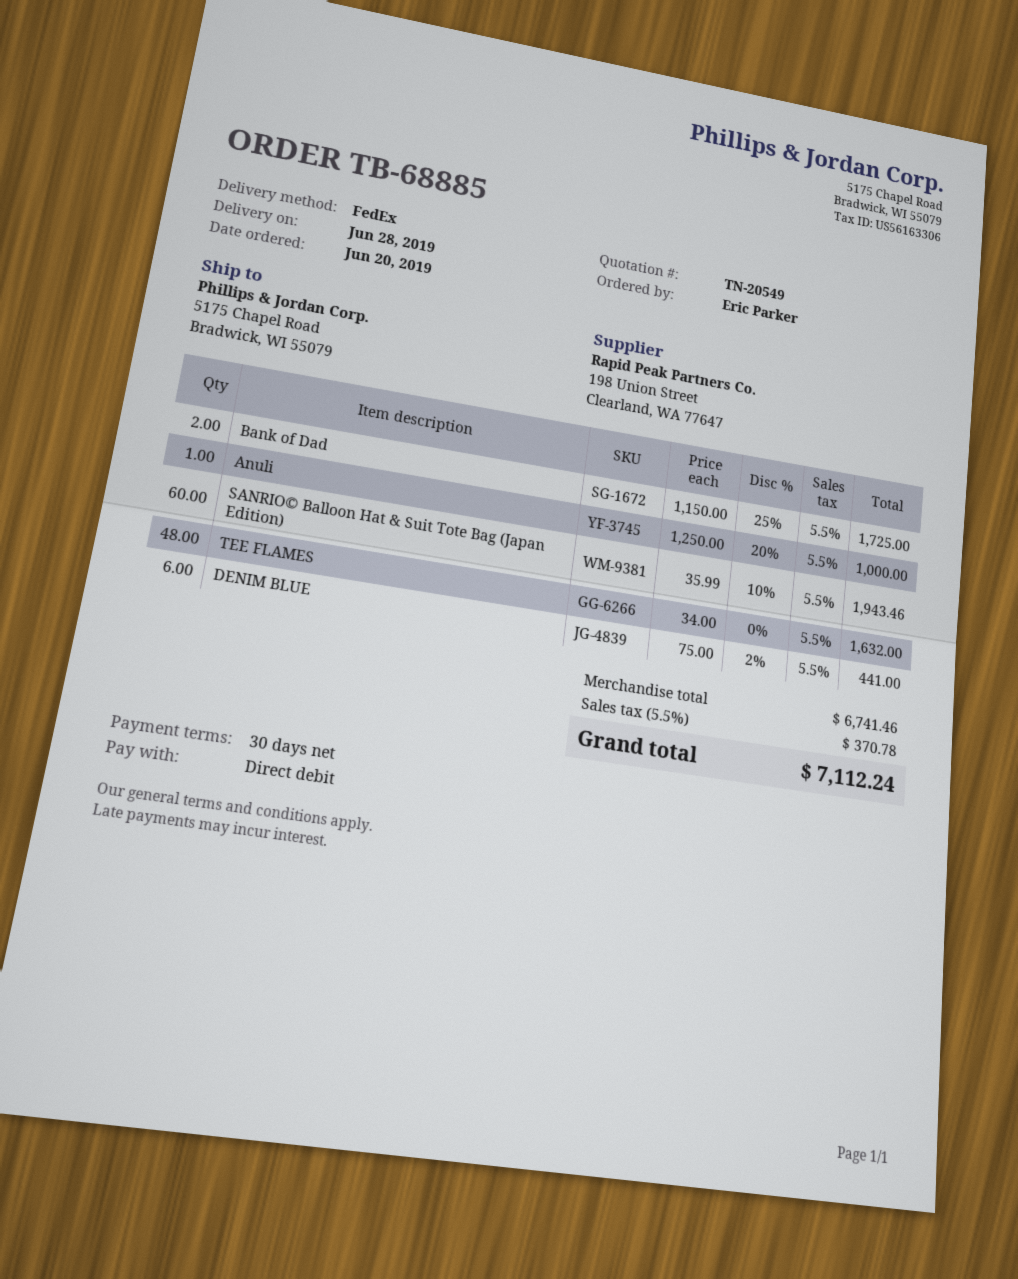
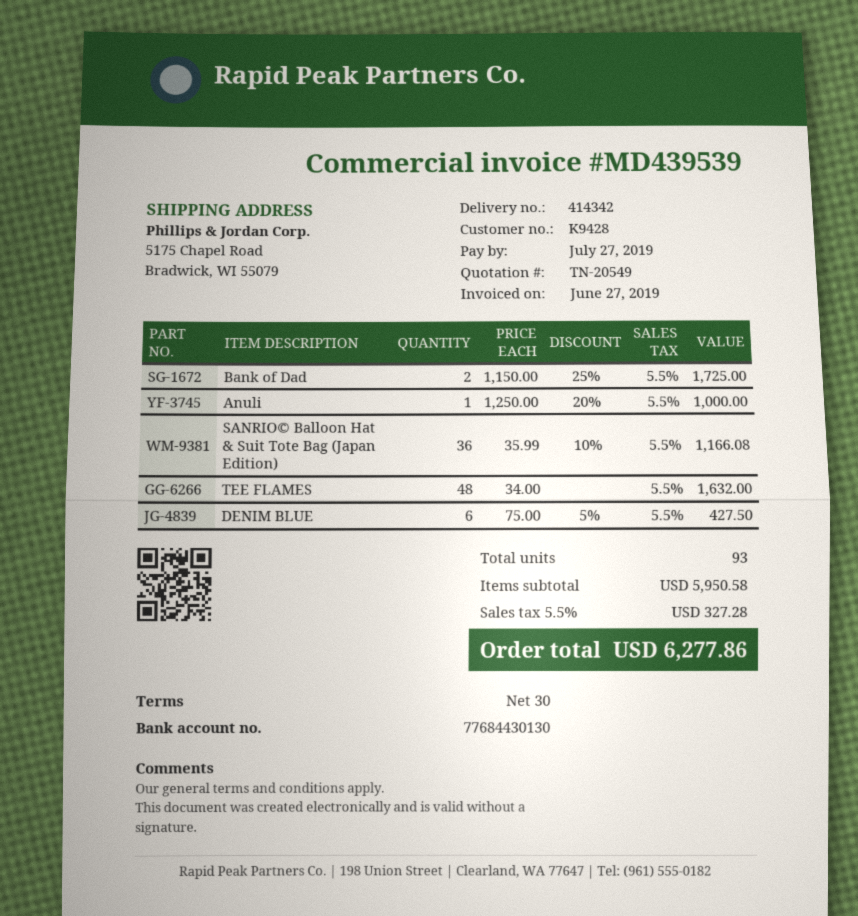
SANRIO© Balloon Hat & Suit Tote Bag (Japan Edition): 60 x 35.99 - 10% = 1943.46 -> 36 x 35.99 - 10% = 1166.08
DENIM BLUE: 6 x 75.00 - 2% = 441.00 -> 6 x 75.00 - 5% = 427.50
subtotal: 6741.46 -> 5950.58
tax: 5.5% = 370.78 -> 5.5% = 327.28
total: 7112.24 -> 6277.86

